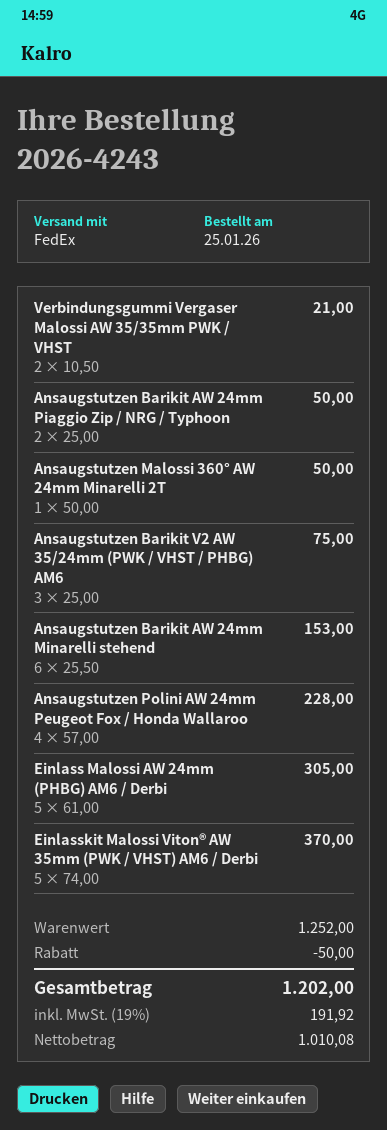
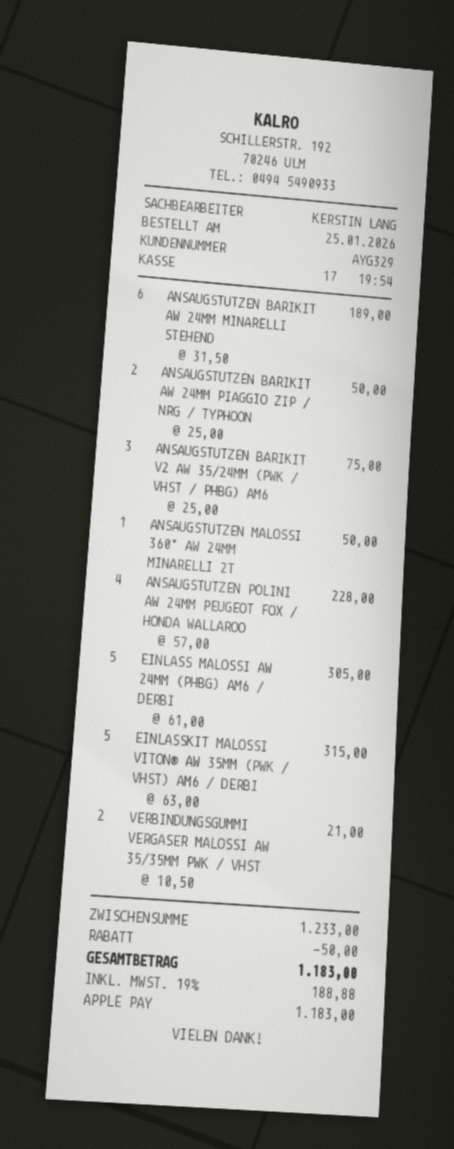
Ansaugstutzen Barikit AW 24mm Minarelli stehend: 6 x 25.50 = 153.00 -> 6 x 31.50 = 189.00
Einlasskit Malossi Viton® AW 35mm (PWK / VHST) AM6 / Derbi: 5 x 74.00 = 370.00 -> 5 x 63.00 = 315.00
subtotal: 1252.00 -> 1233.00
tax: 19% = 191.92 -> 19% = 188.88
total: 1202.00 -> 1183.00

